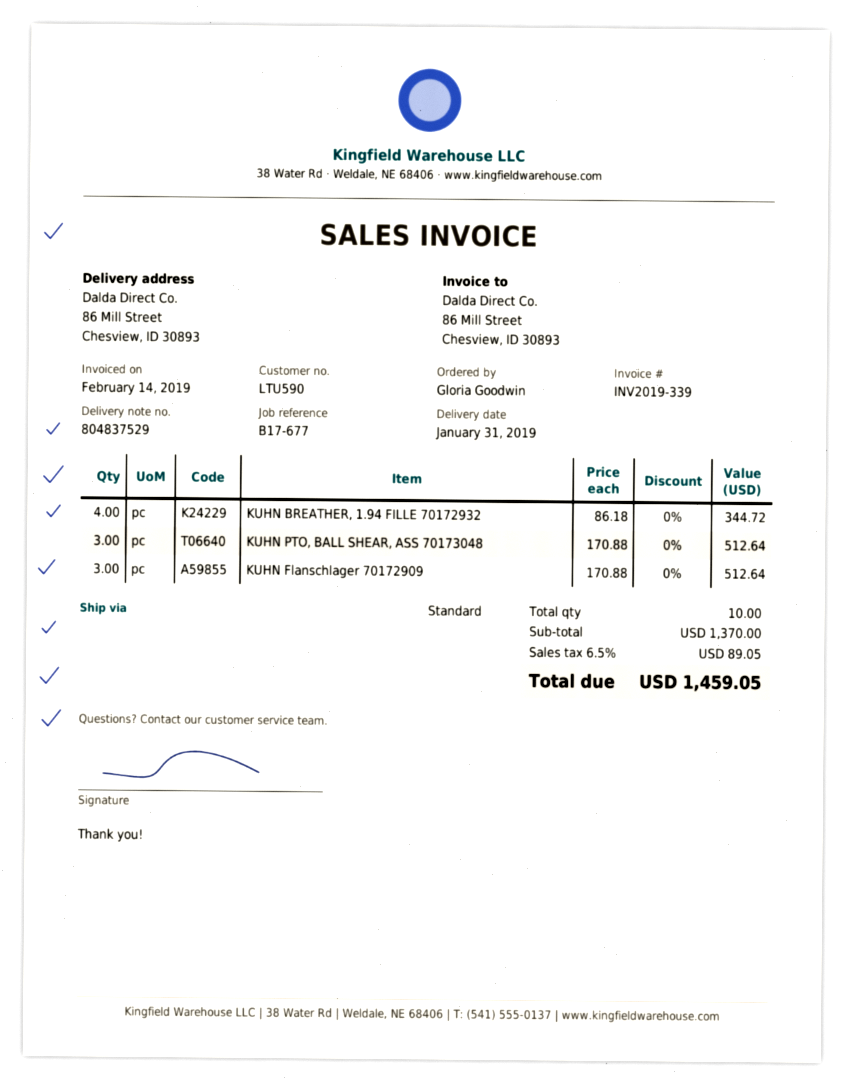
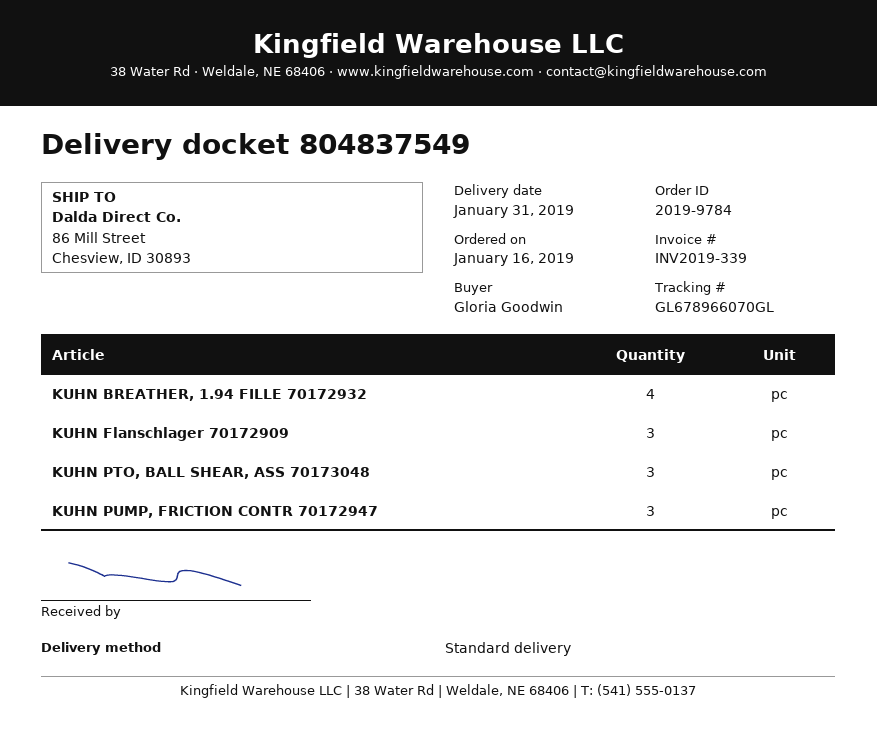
delivery note number: 804837529 -> 804837549
KUHN PUMP, FRICTION CONTR 70172947: none -> 3

